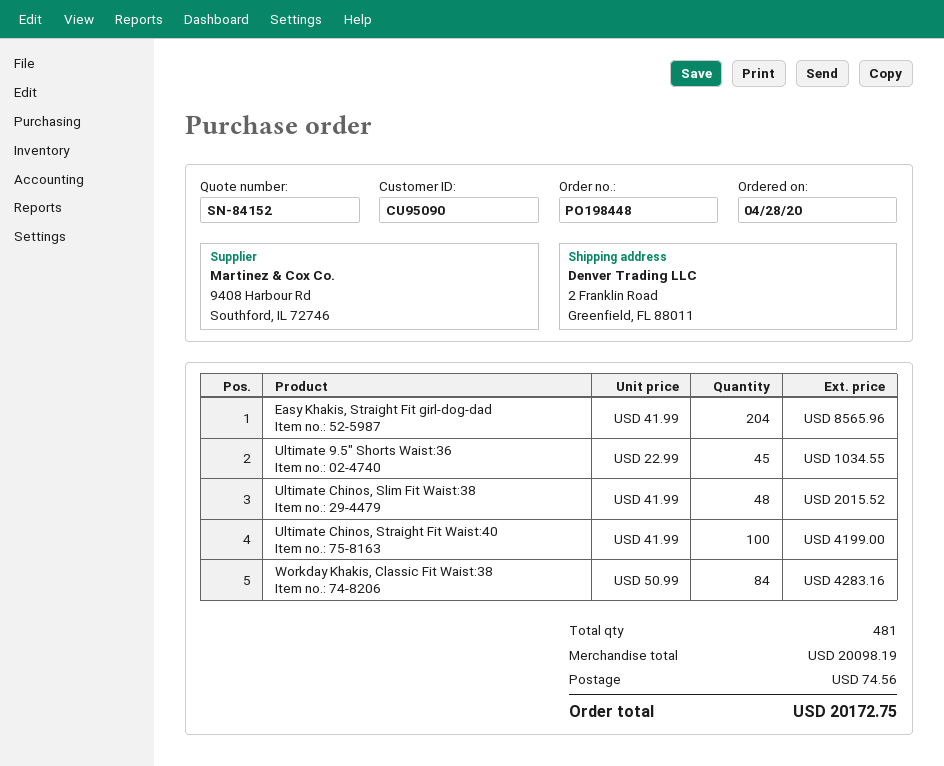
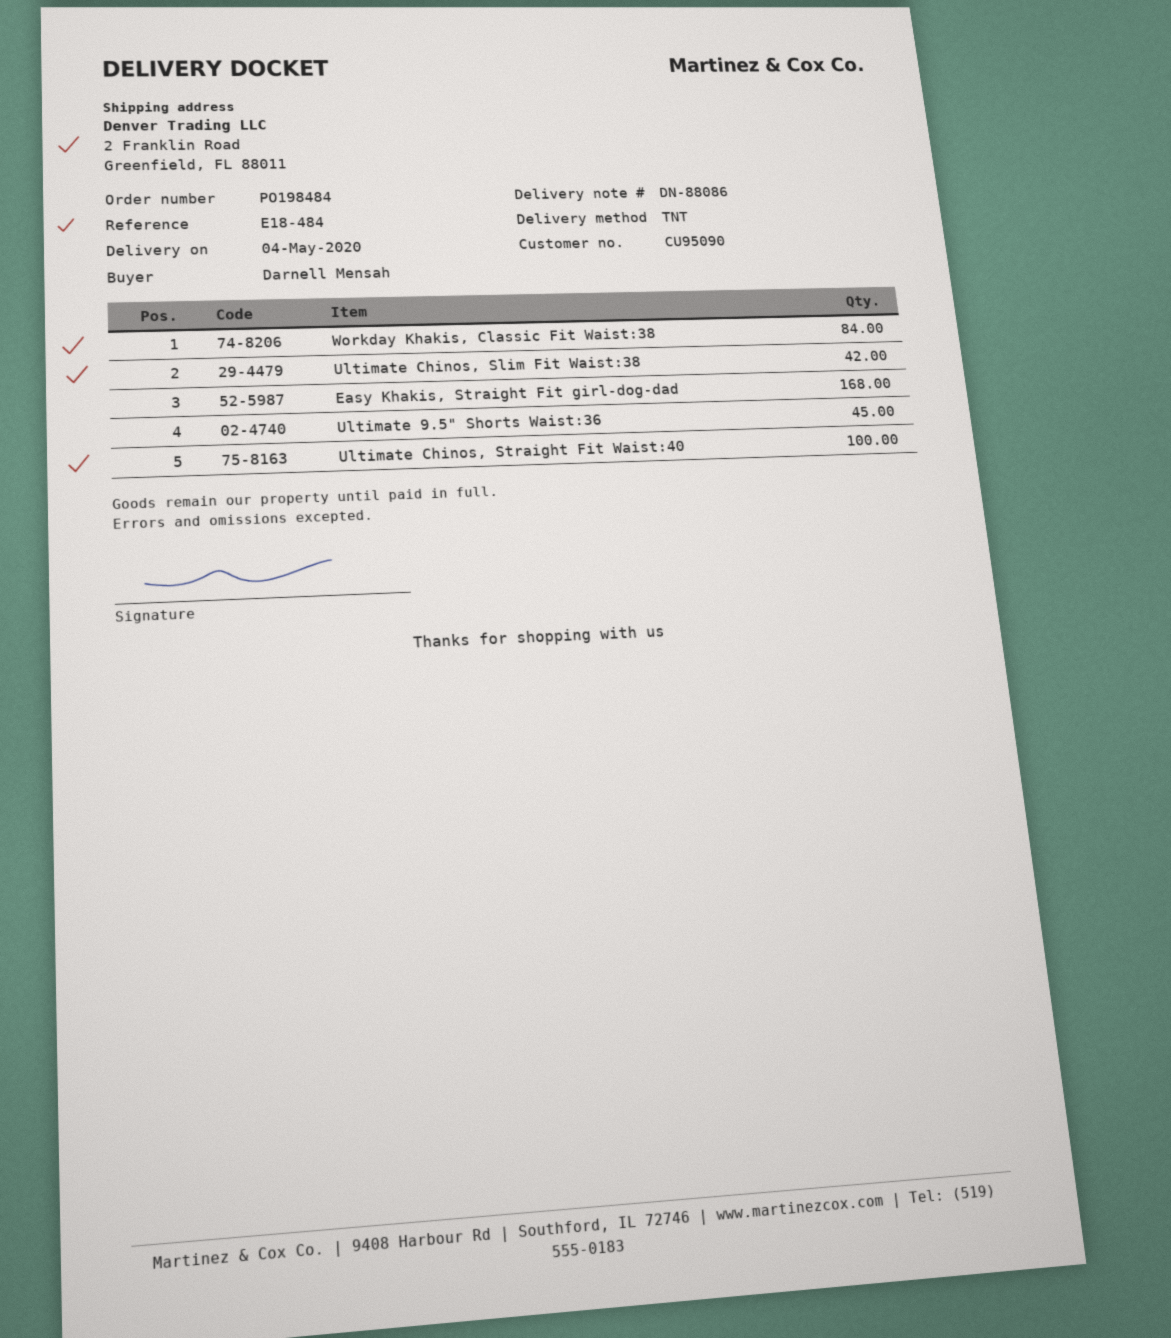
order number: PO198448 -> PO198484
Easy Khakis, Straight Fit girl-dog-dad: 204 -> 168
Ultimate Chinos, Slim Fit Waist:38: 48 -> 42

